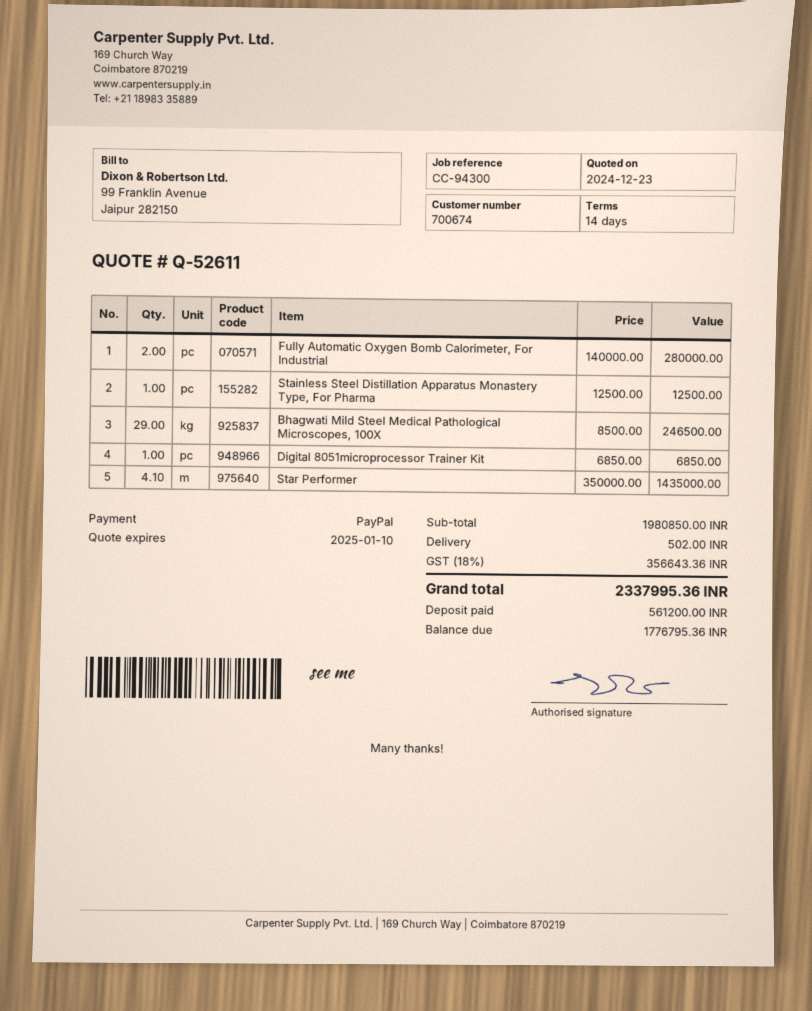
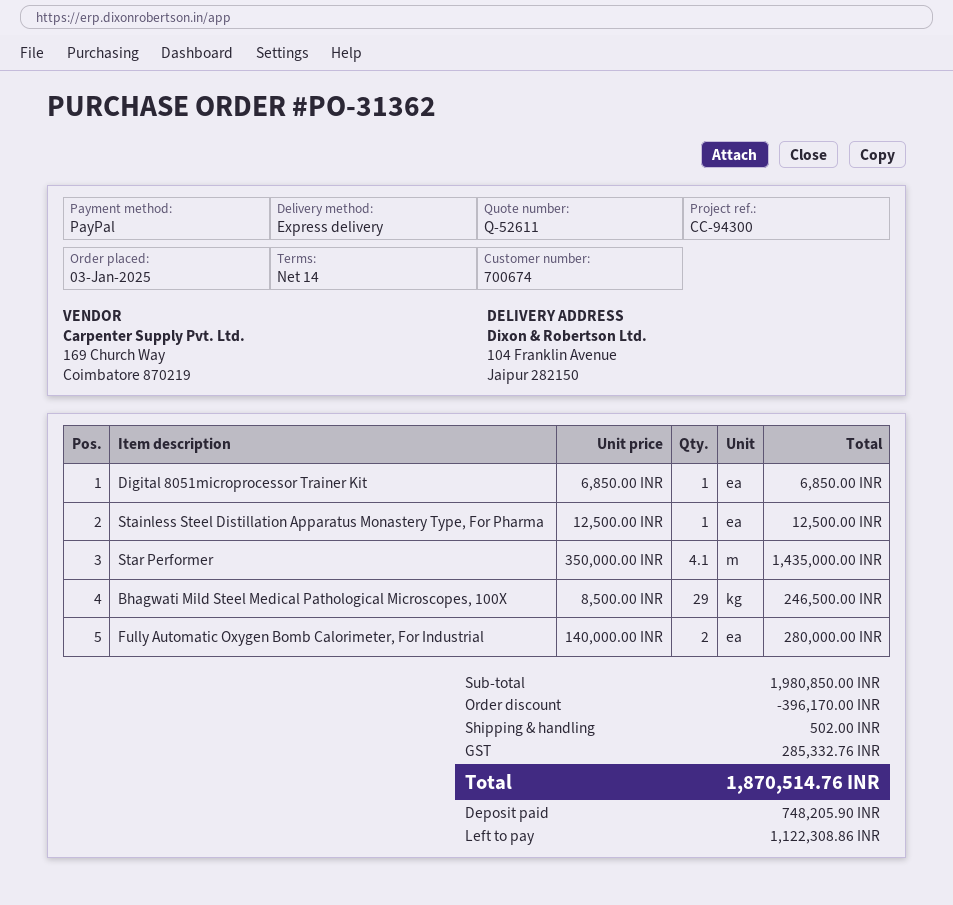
discount: none -> 396170.00
tax: 356643.36 -> 285332.76
total: 2337995.36 -> 1870514.76
deposit: 561200.00 -> 748205.90
balance: 1776795.36 -> 1122308.86

